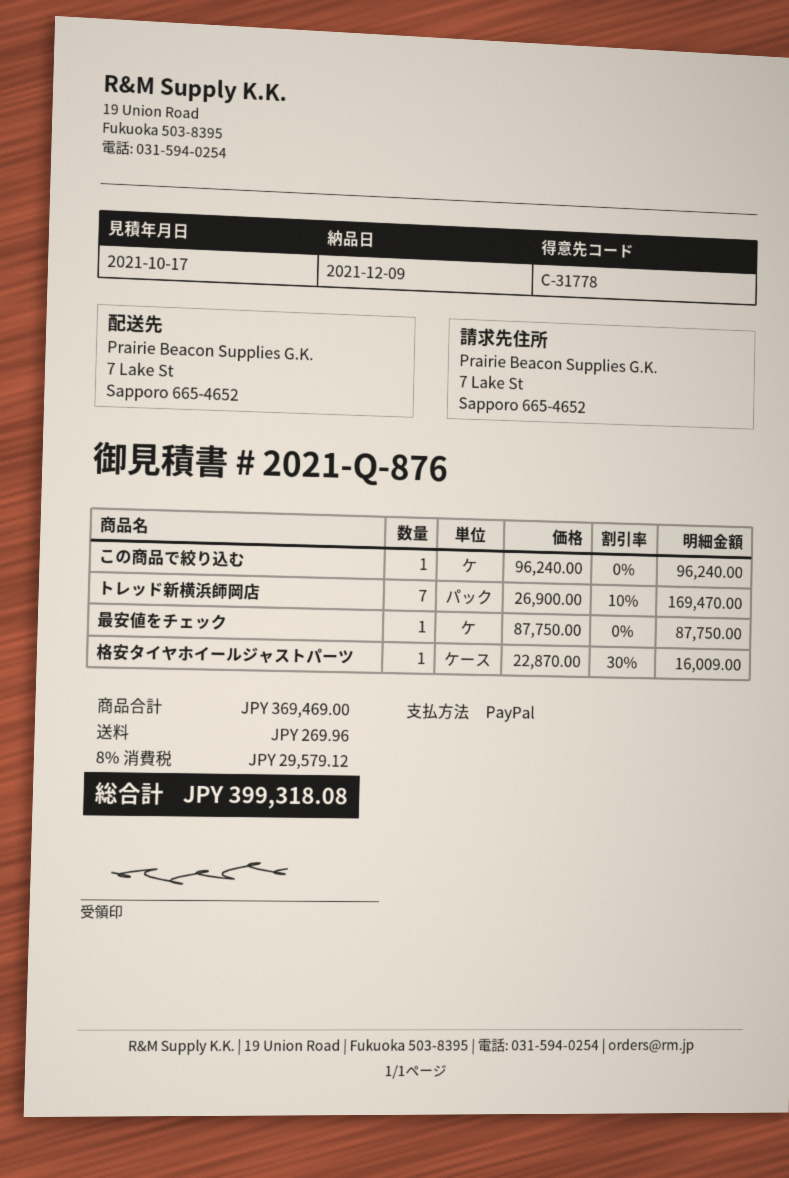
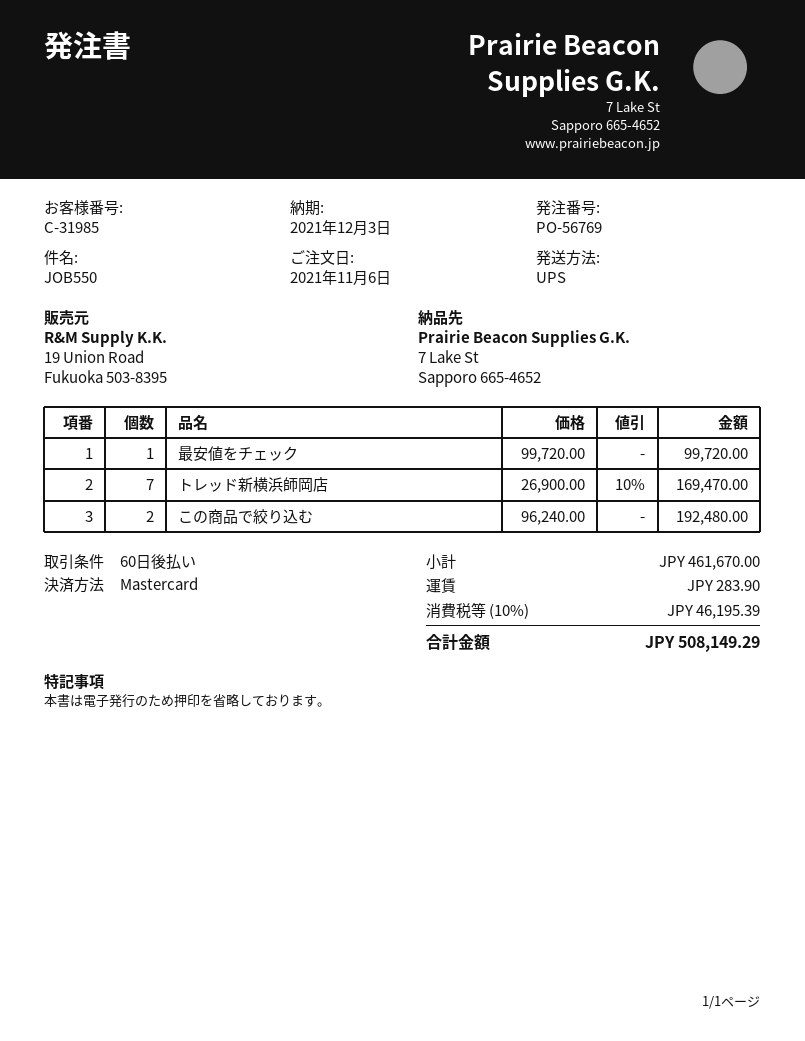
delivery date: 2021-12-09 -> 2021-12-03
customer number: C-31778 -> C-31985
payment method: PayPal -> Mastercard
この商品で絞り込む: 1 x 96240.00 = 96240.00 -> 2 x 96240.00 = 192480.00
最安値をチェック: 1 x 87750.00 = 87750.00 -> 1 x 99720.00 = 99720.00
格安タイヤホイールジャストパーツ: 1 x 22870.00 - 30% = 16009.00 -> none
subtotal: 369469.00 -> 461670.00
shipping: 269.96 -> 283.90
tax: 8% = 29579.12 -> 10% = 46195.39
total: 399318.08 -> 508149.29

